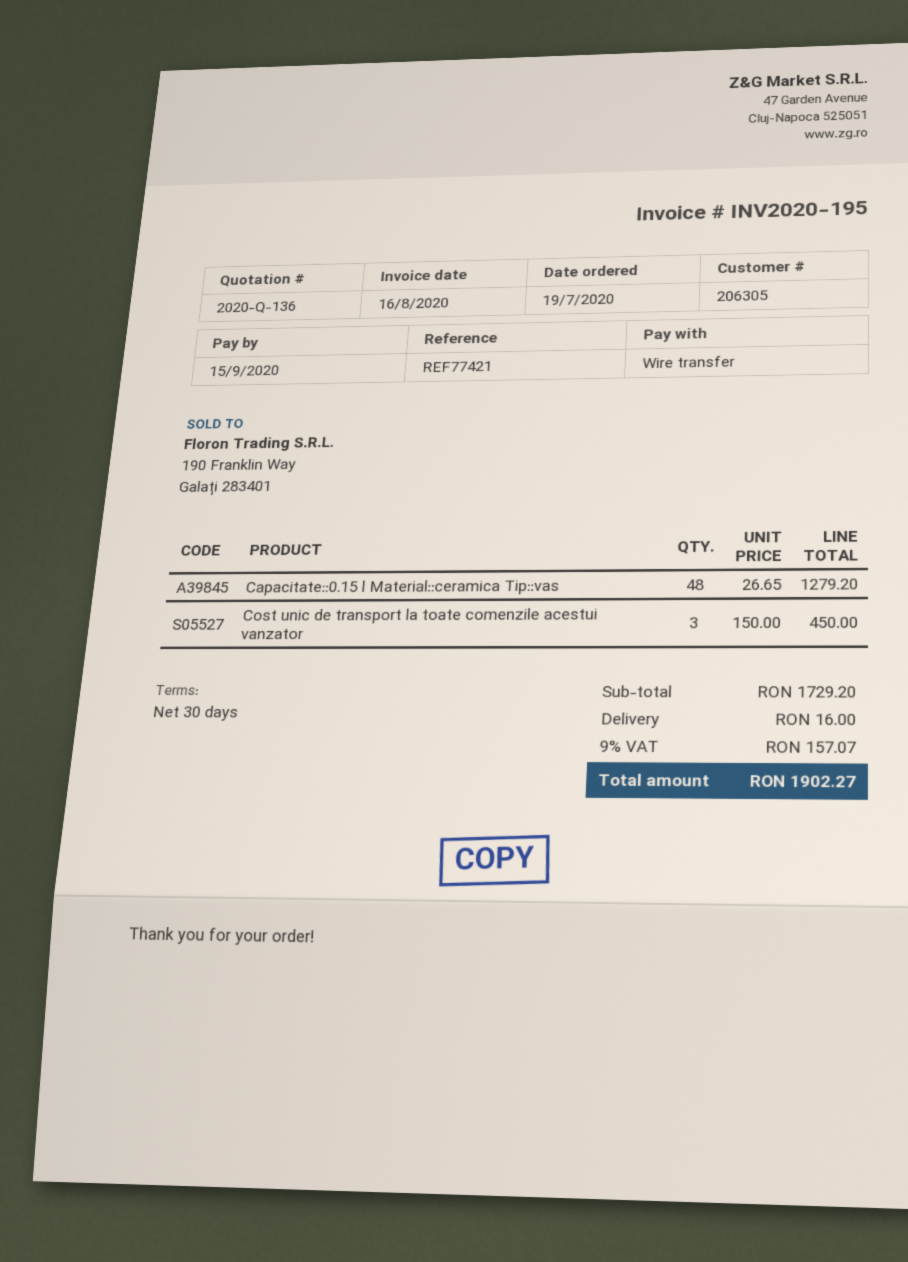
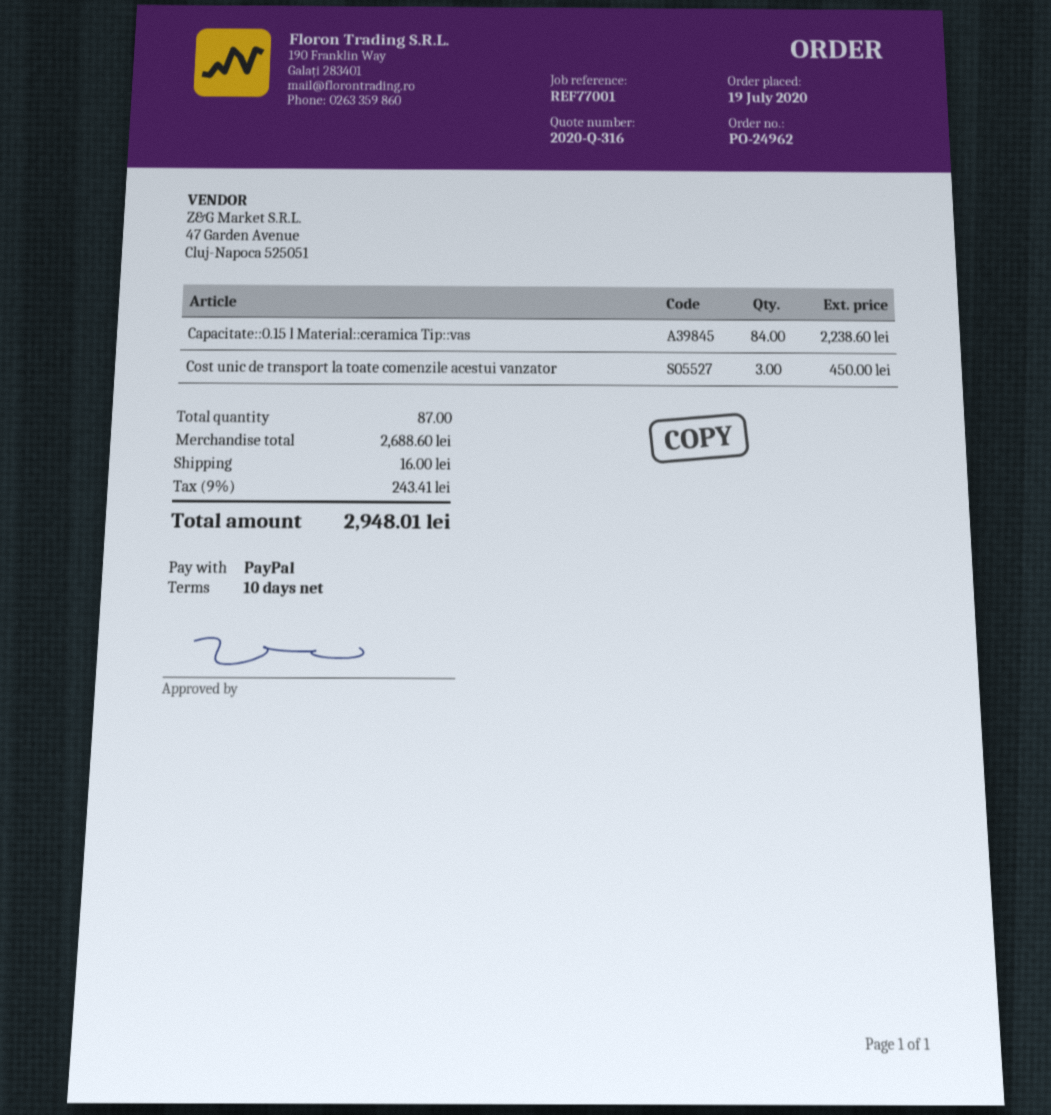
quote number: 2020-Q-136 -> 2020-Q-316
payment terms: 30 days -> 10 days
reference: REF77421 -> REF77001
payment method: bank transfer -> PayPal
Capacitate::0.15 l Material::ceramica Tip::vas: 48 for 1279.20 -> 84 for 2238.60
subtotal: 1729.20 -> 2688.60
tax: 9% = 157.07 -> 9% = 243.41
total: 1902.27 -> 2948.01

